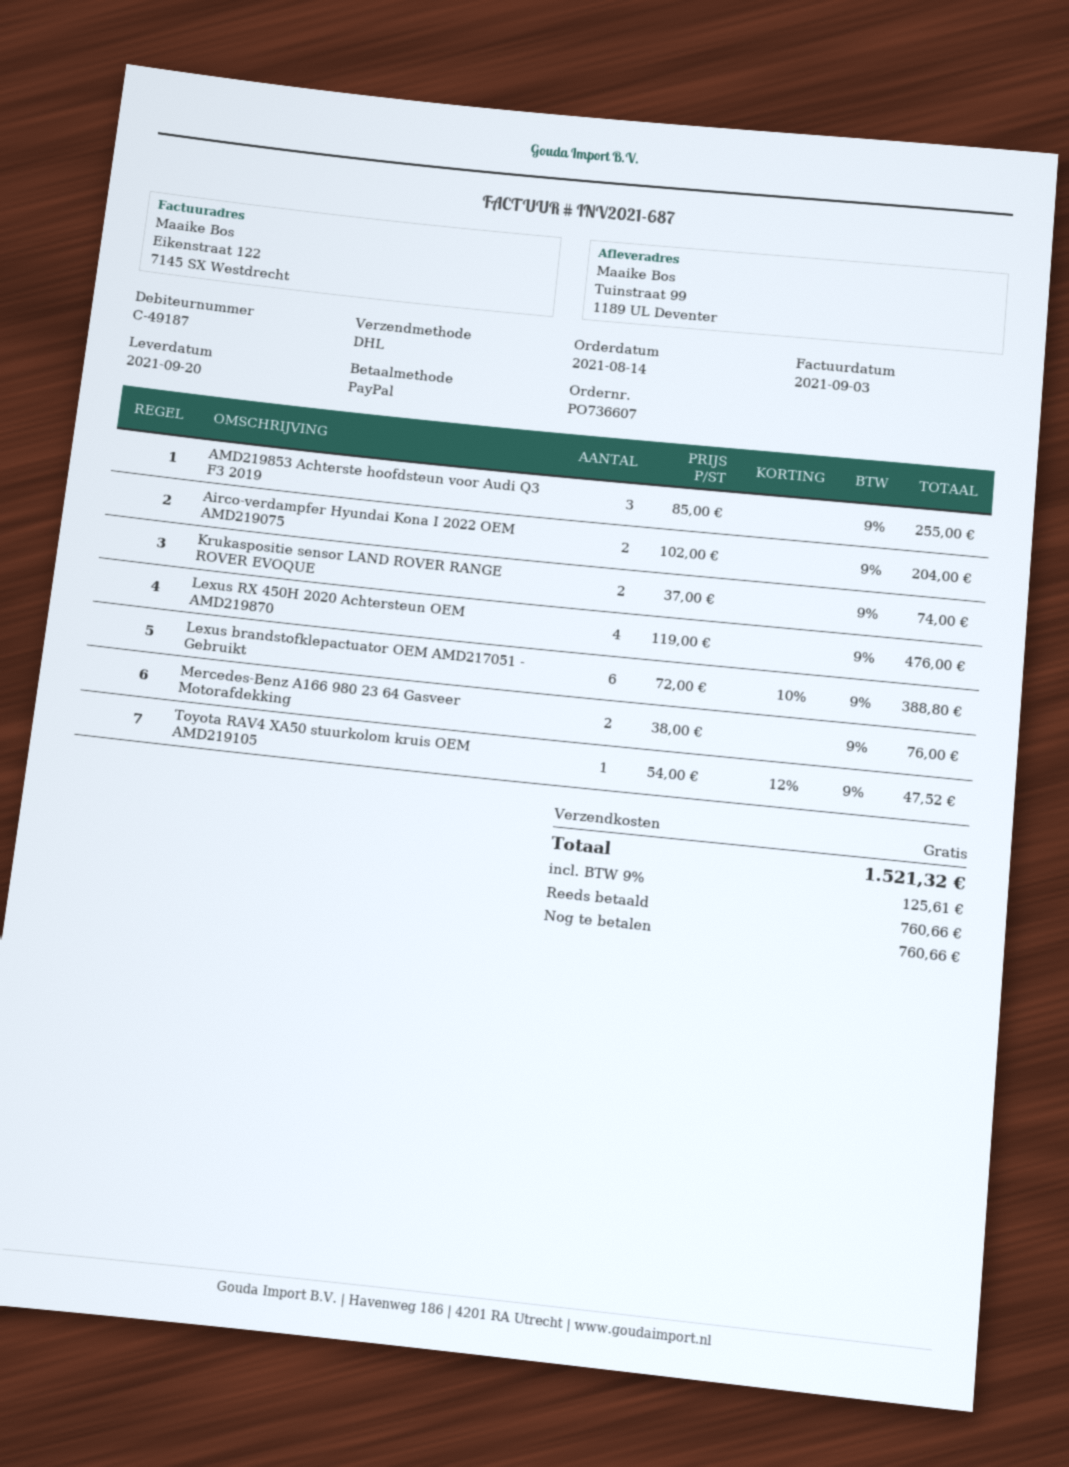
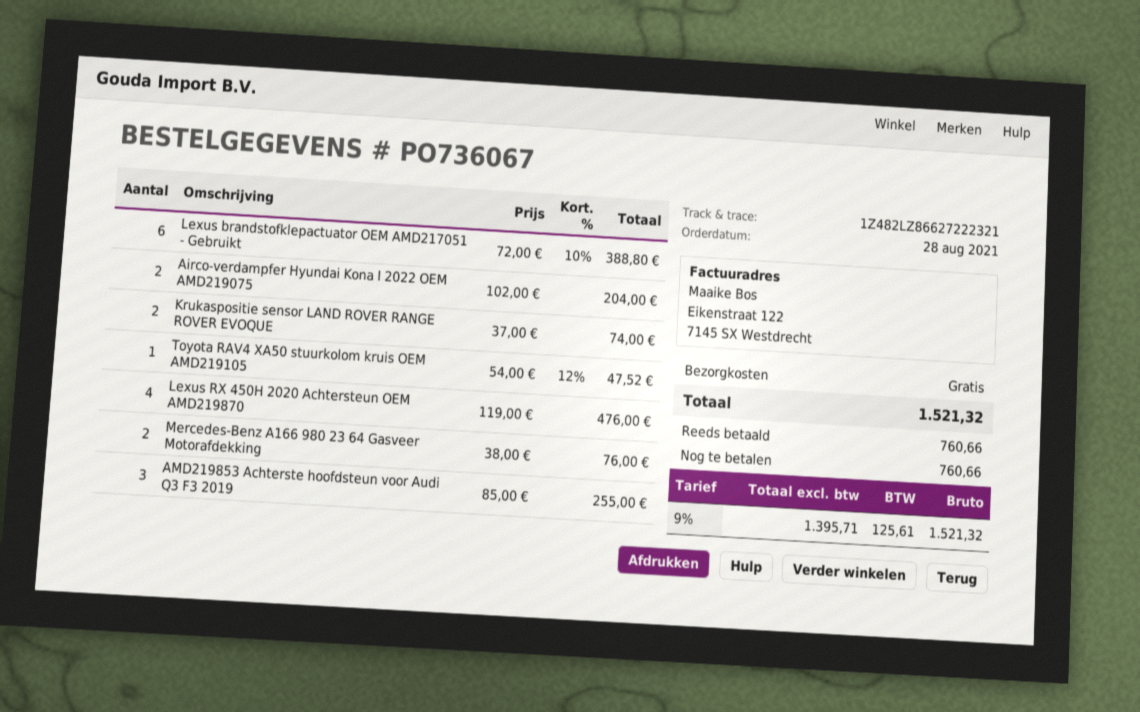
order number: PO736607 -> PO736067
order date: 2021-08-14 -> 2021-08-28

